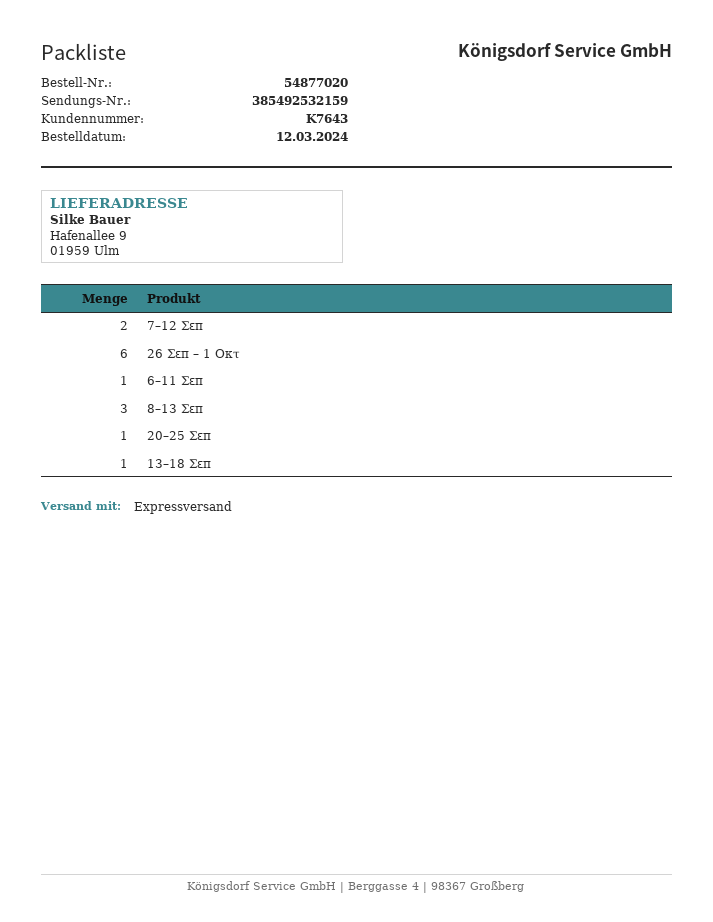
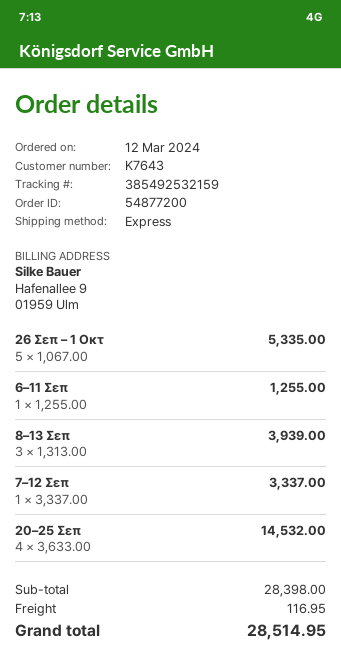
order number: 54877020 -> 54877200
7–12 Σεπ: 2 -> 1
26 Σεπ – 1 Οκτ: 6 -> 5
20–25 Σεπ: 1 -> 4
13–18 Σεπ: 1 -> none

